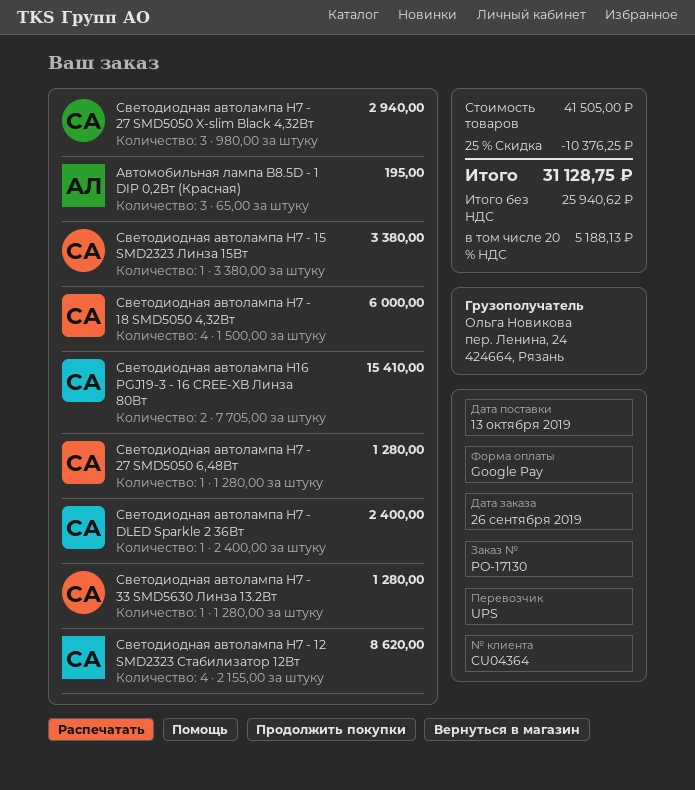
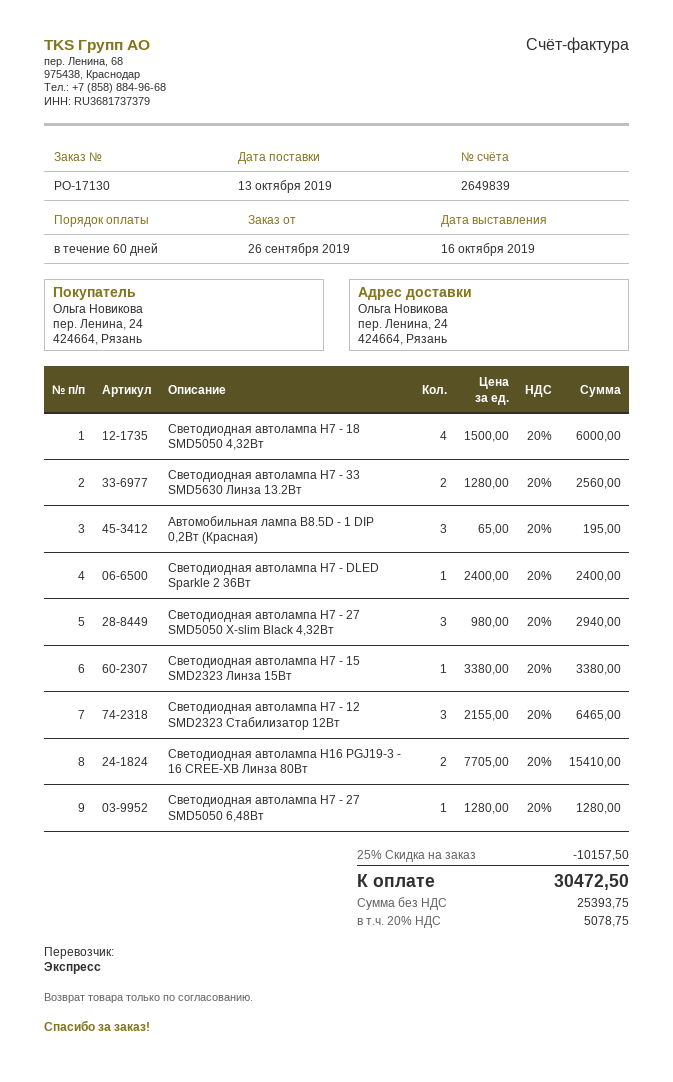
shipping method: UPS -> express
Светодиодная автолампа Н7 - 33 SMD5630 Линза 13.2Вт: 1 x 1280.00 = 1280.00 -> 2 x 1280.00 = 2560.00
Светодиодная автолампа Н7 - 12 SMD2323 Стабилизатор 12Вт: 4 x 2155.00 = 8620.00 -> 3 x 2155.00 = 6465.00
discount: 25% = 10376.25 -> 25% = 10157.50
net: 25940.62 -> 25393.75
tax: 20% = 5188.13 -> 20% = 5078.75
total: 31128.75 -> 30472.50

